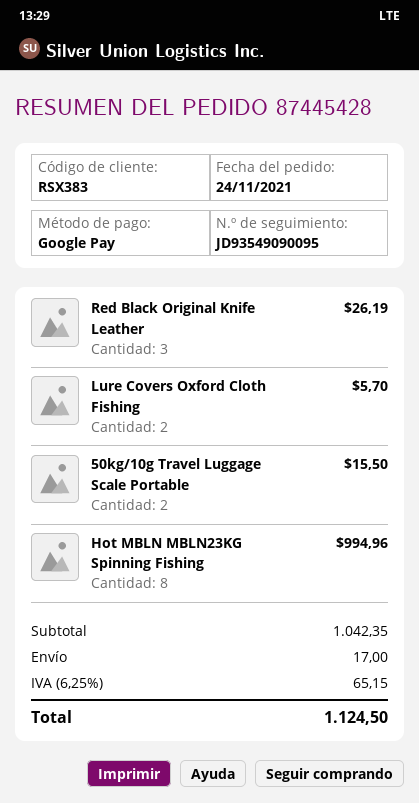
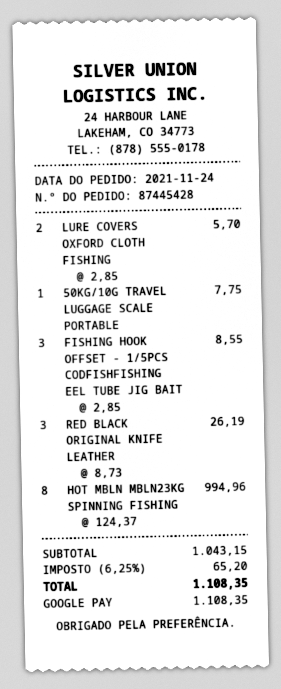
50kg/10g Travel Luggage Scale Portable: 2 for 15.50 -> 1 for 7.75
FISHING HOOK OFFSET - 1/5PCS CODFISHFISHING EEL TUBE JIG BAIT: none -> 3 for 8.55
subtotal: 1042.35 -> 1043.15
shipping: 17.00 -> none
tax: 6.25% = 65.15 -> 6.25% = 65.20
total: 1124.50 -> 1108.35

